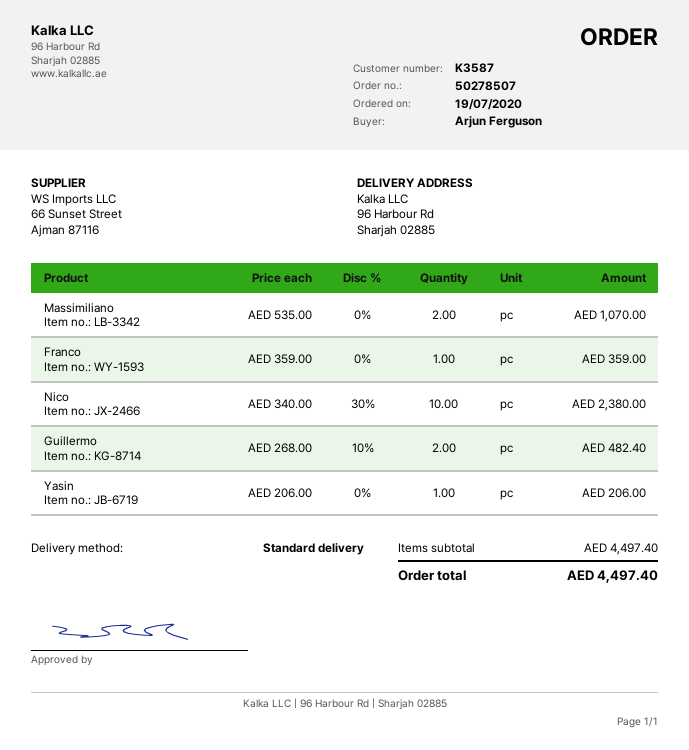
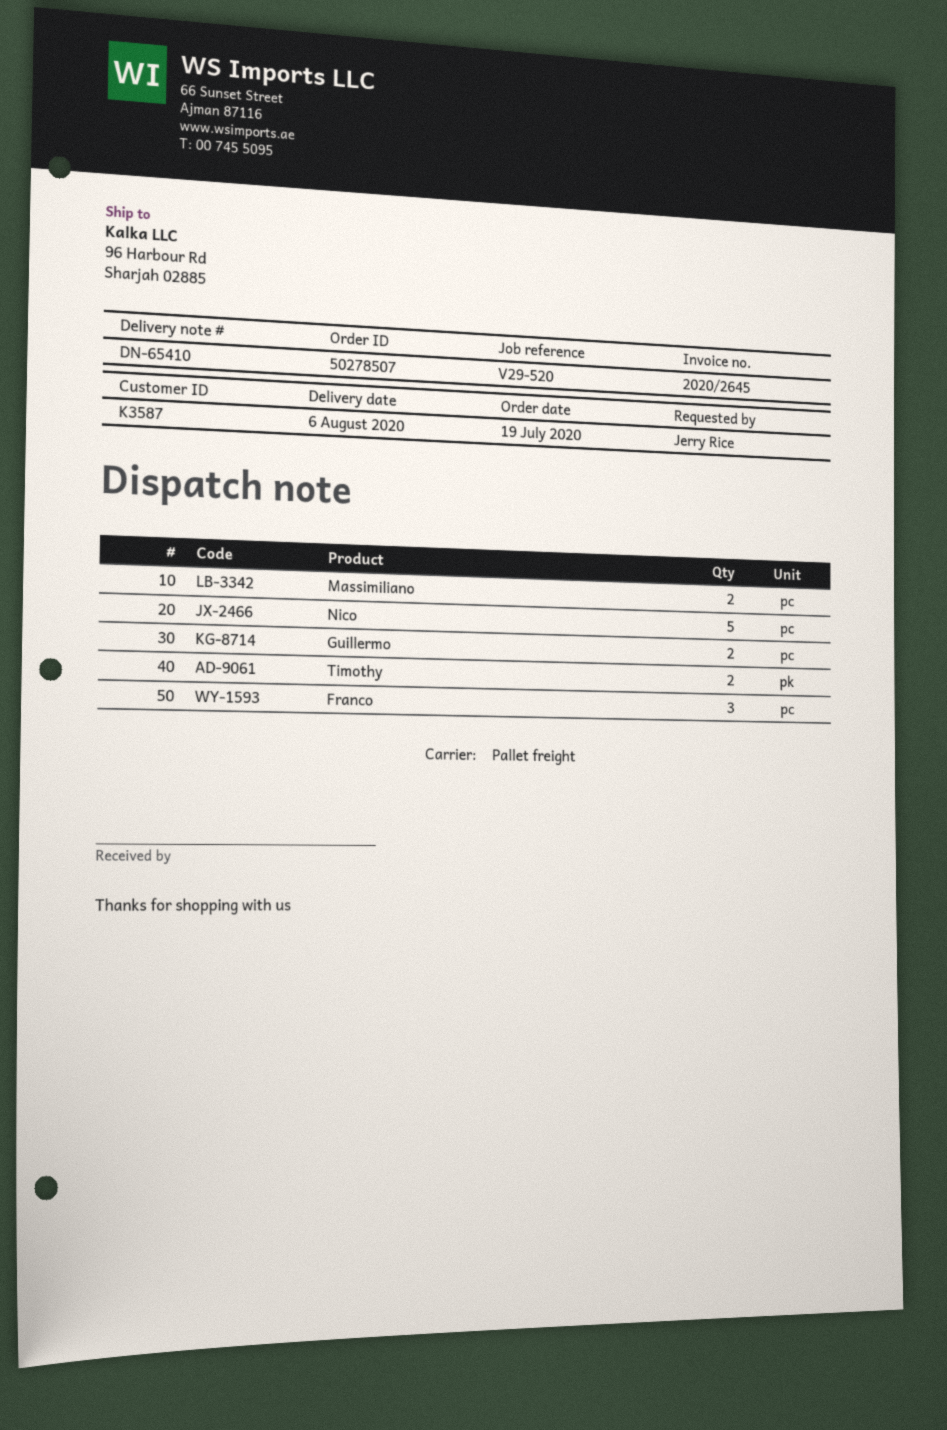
ordered by: Arjun Ferguson -> Jerry Rice
shipping method: standard -> pallet freight
Franco: 1 -> 3
Nico: 10 -> 5
Yasin: 1 -> none
Timothy: none -> 2

